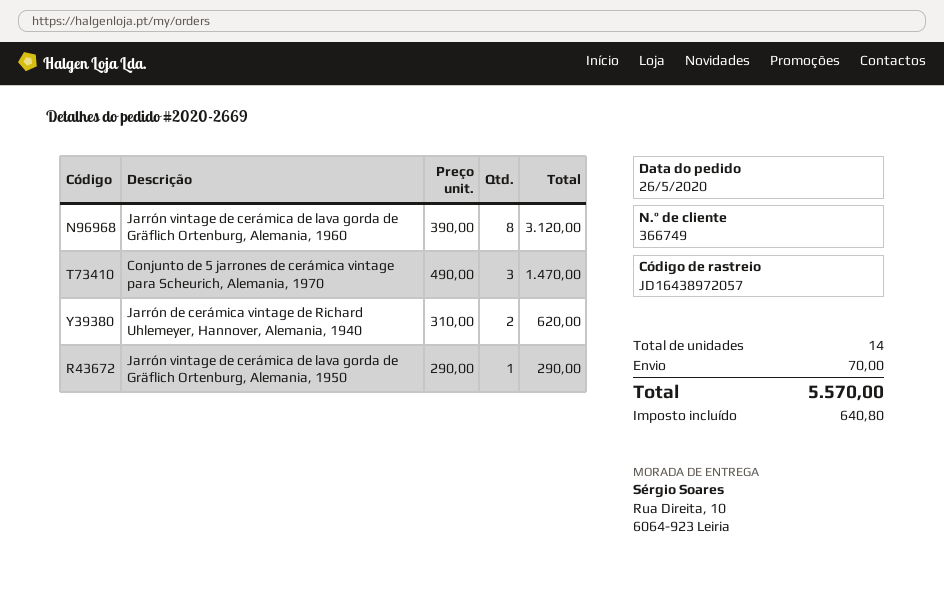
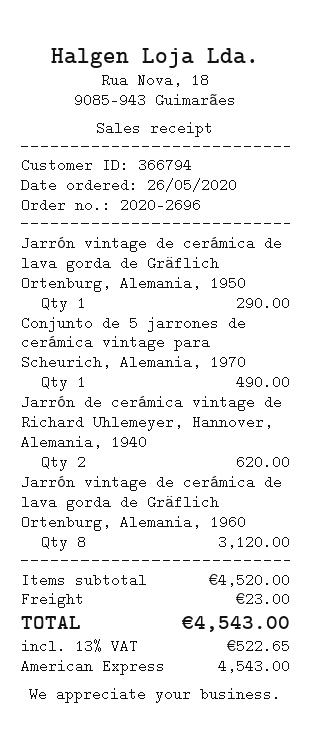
order number: 2020-2669 -> 2020-2696
customer number: 366749 -> 366794
Conjunto de 5 jarrones de cerámica vintage para Scheurich, Alemania, 1970: 3 for 1470.00 -> 1 for 490.00
shipping: 70.00 -> 23.00
tax: 640.80 -> 522.65
total: 5570.00 -> 4543.00

